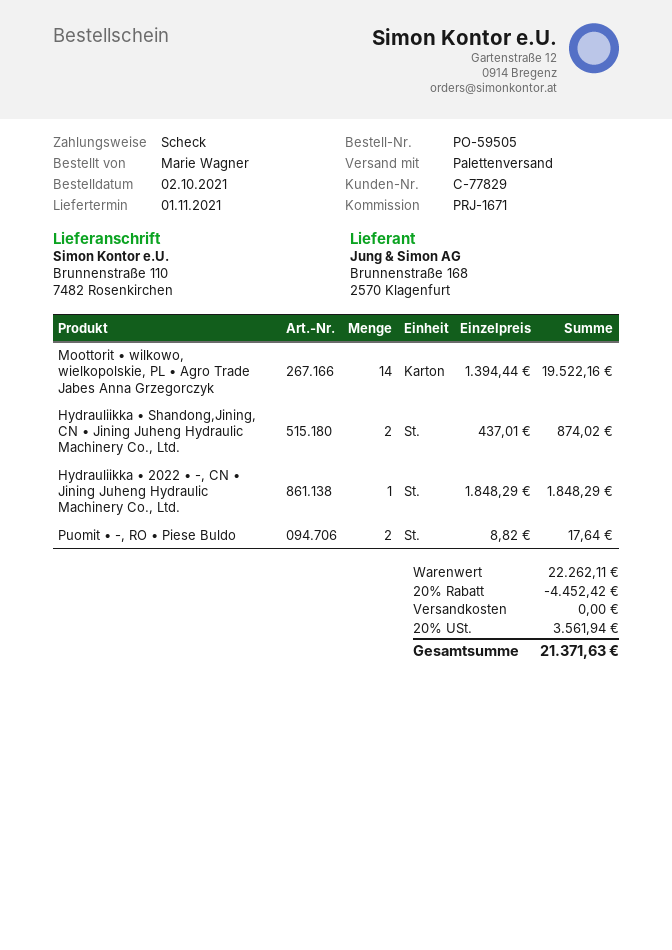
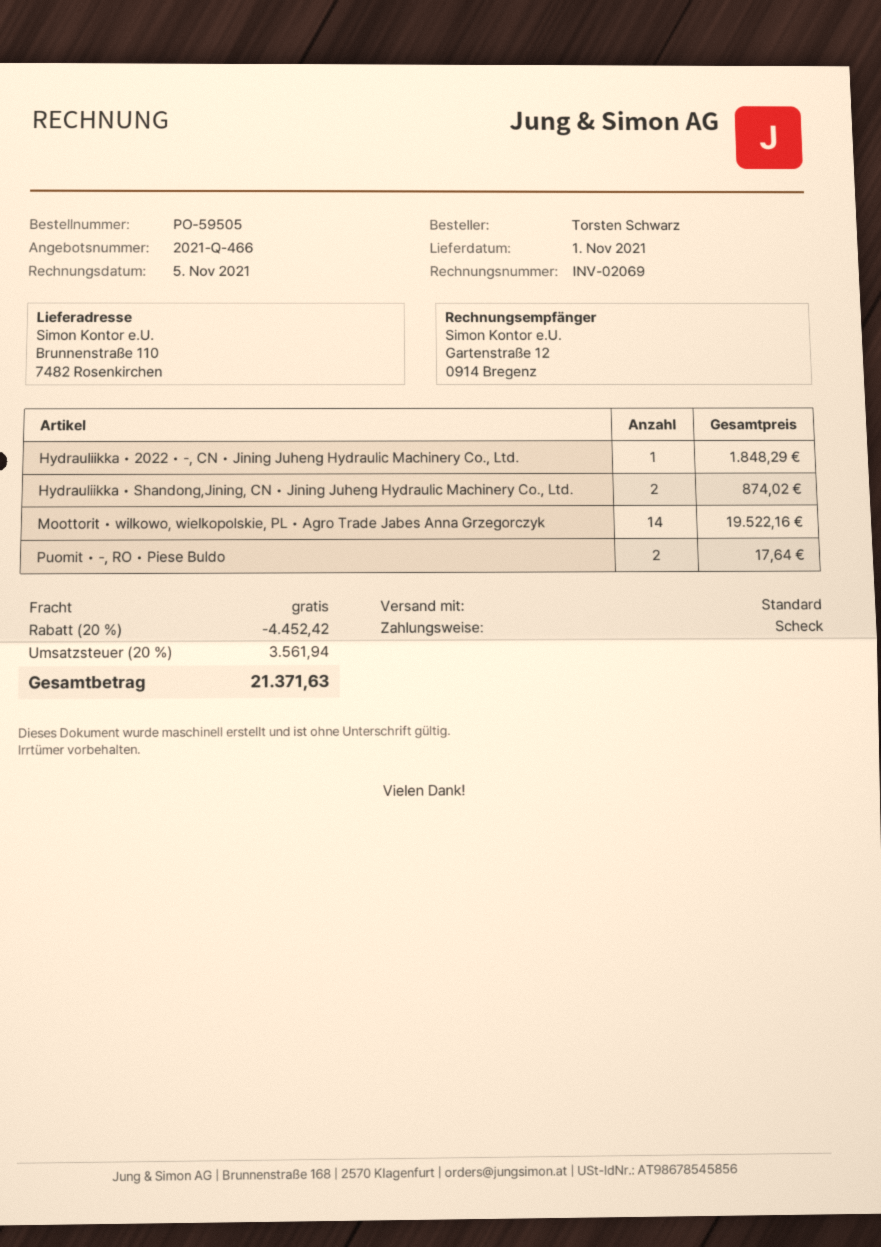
ordered by: Marie Wagner -> Torsten Schwarz
shipping method: pallet freight -> standard

